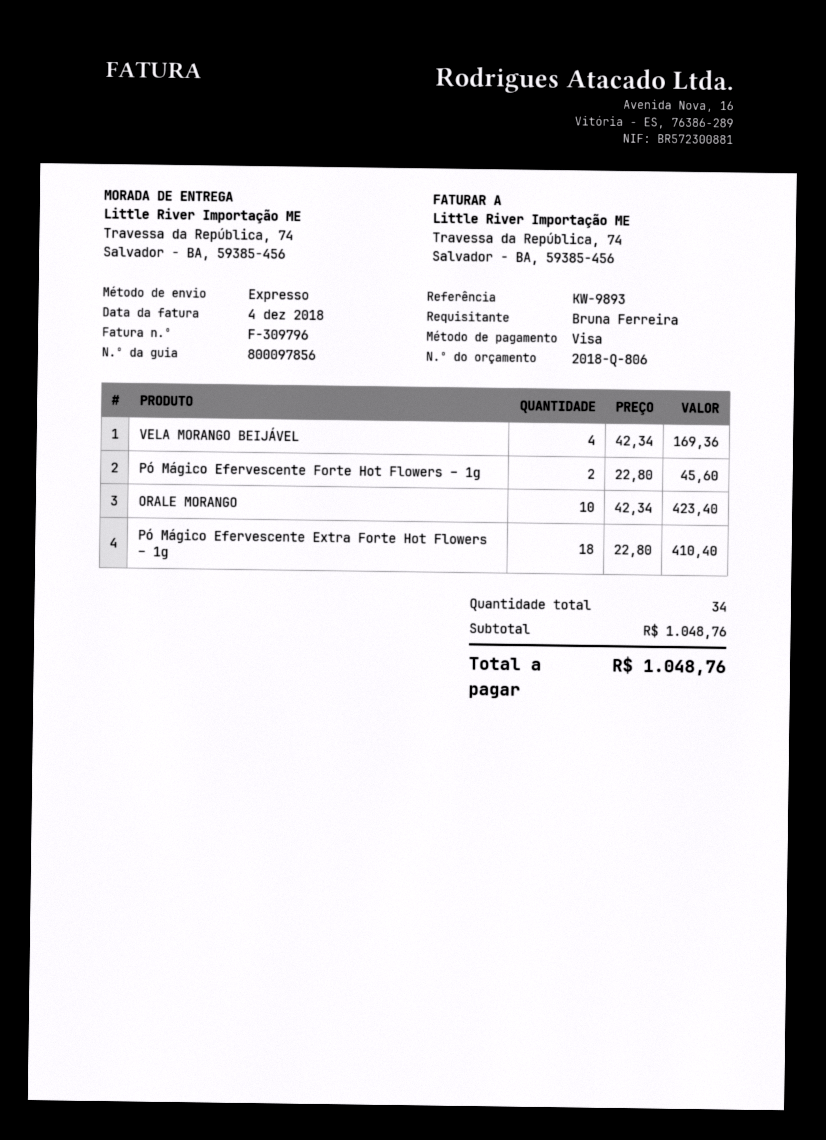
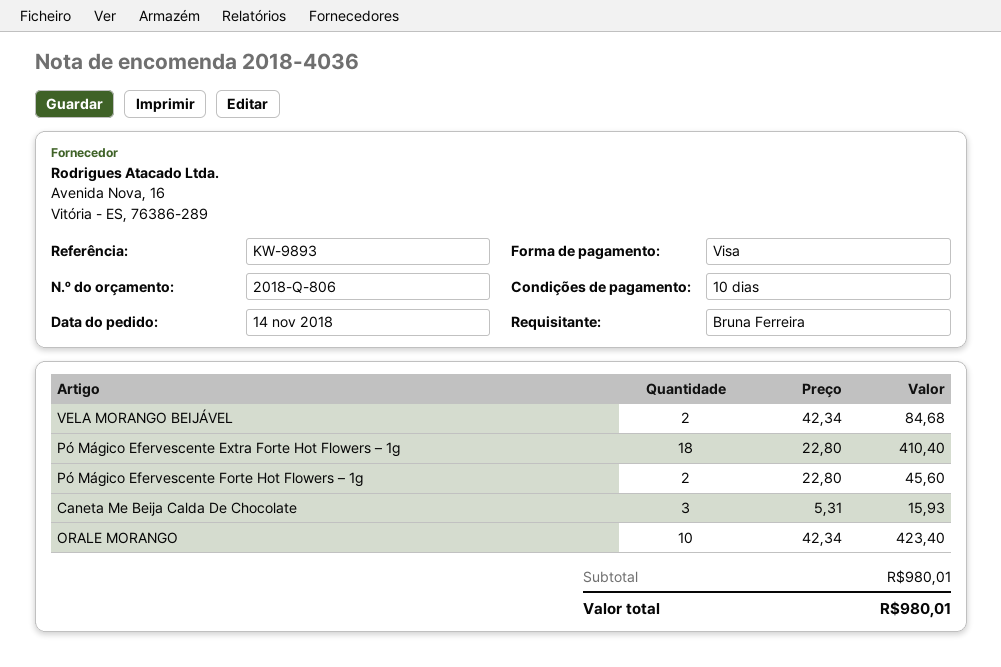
VELA MORANGO BEIJÁVEL: 4 x 42.34 = 169.36 -> 2 x 42.34 = 84.68
Caneta Me Beija Calda De Chocolate: none -> 3 x 5.31 = 15.93
subtotal: 1048.76 -> 980.01
total: 1048.76 -> 980.01

